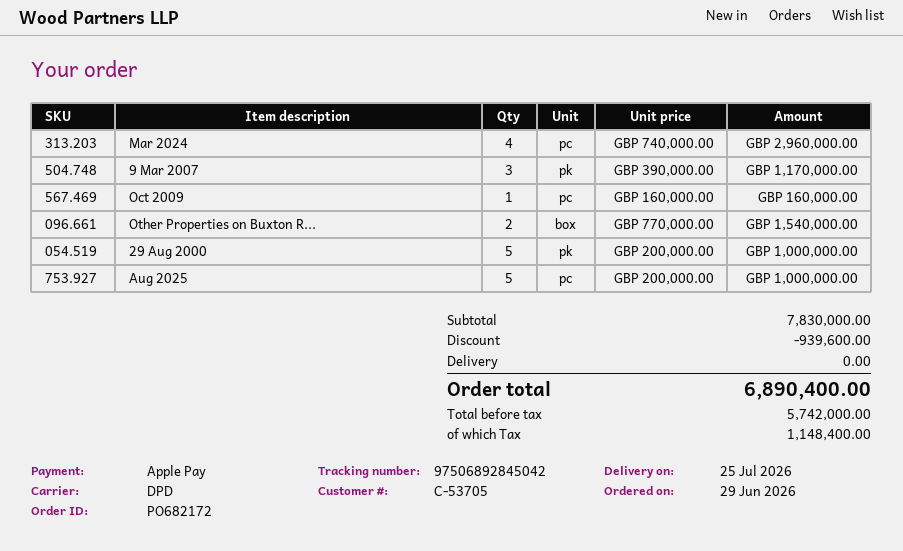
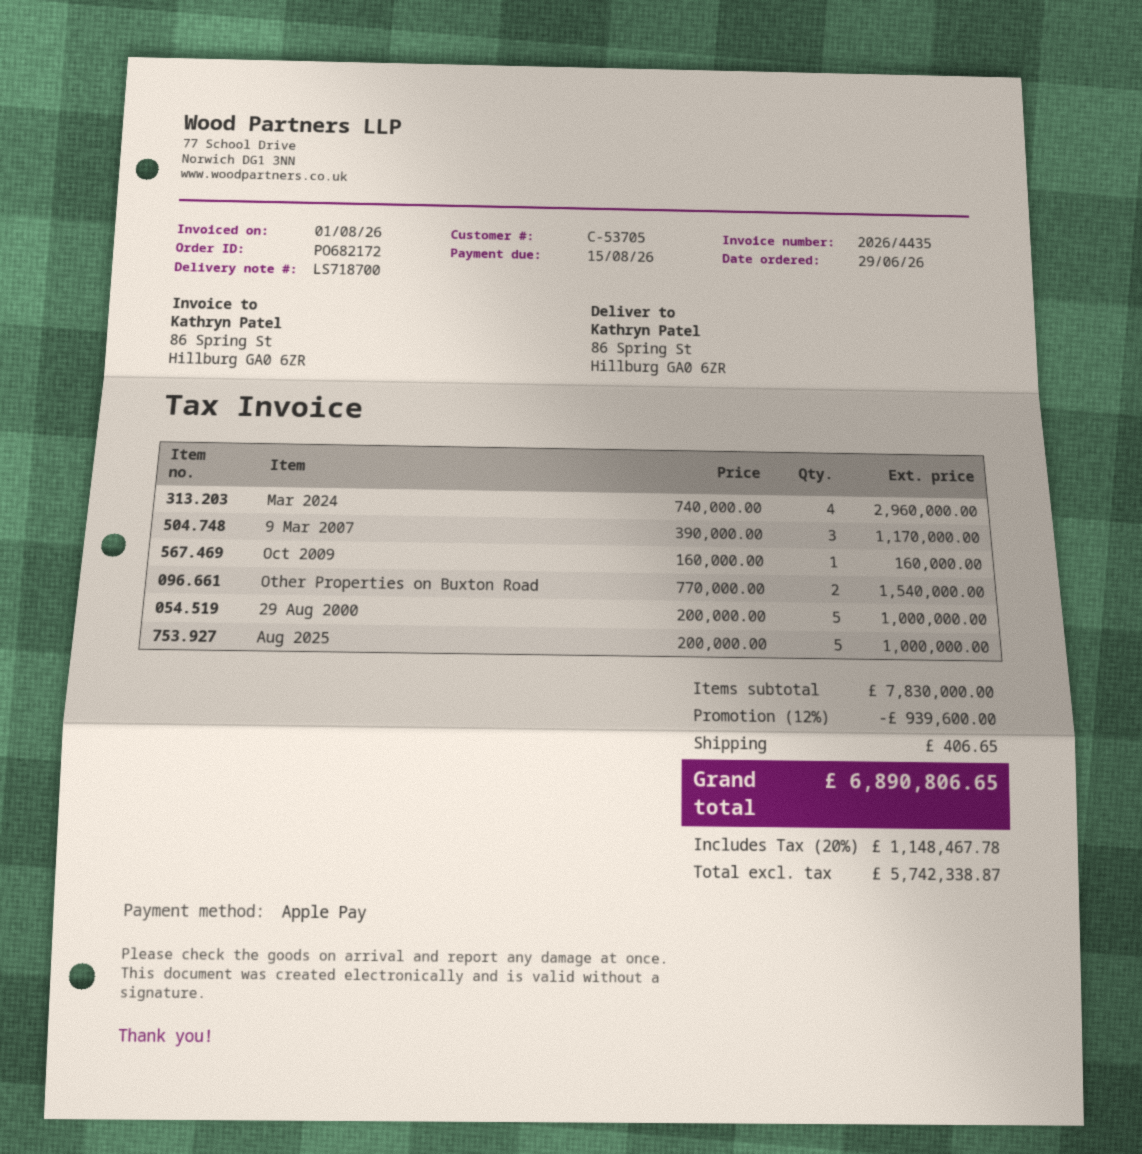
shipping: 0.00 -> 406.65
net: 5742000.00 -> 5742338.87
tax: 1148400.00 -> 1148467.78
total: 6890400.00 -> 6890806.65

